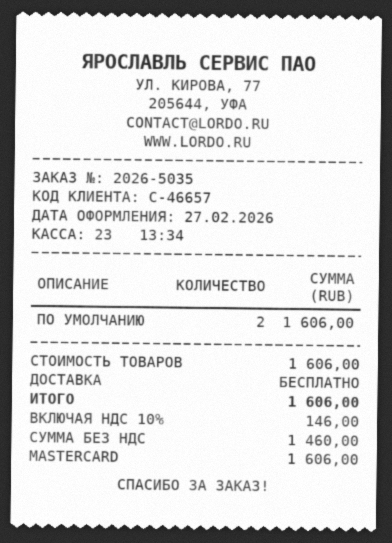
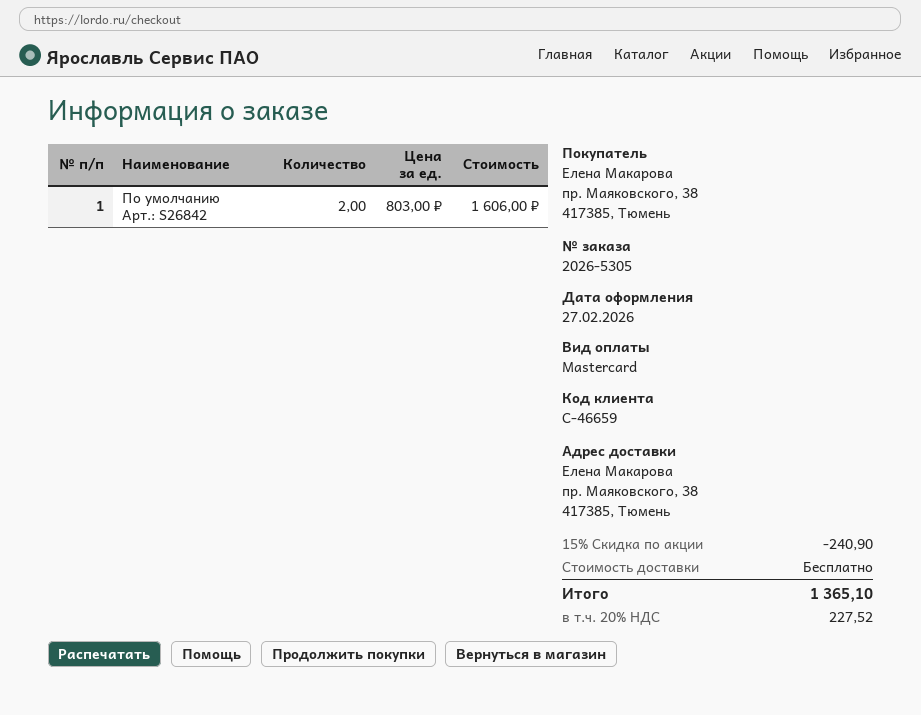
order number: 2026-5035 -> 2026-5305
customer number: C-46657 -> C-46659
discount: none -> 15% = 240.90
tax: 10% = 146.00 -> 20% = 227.52
total: 1606.00 -> 1365.10

